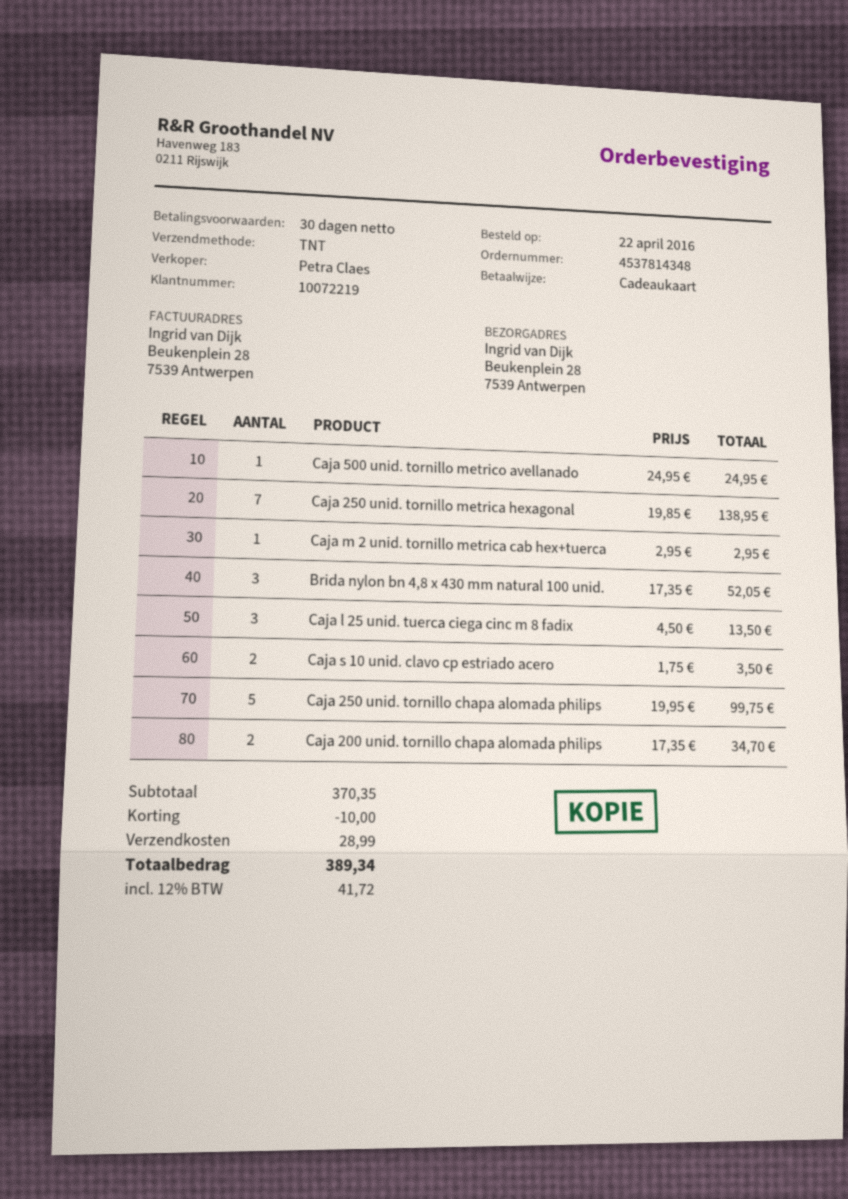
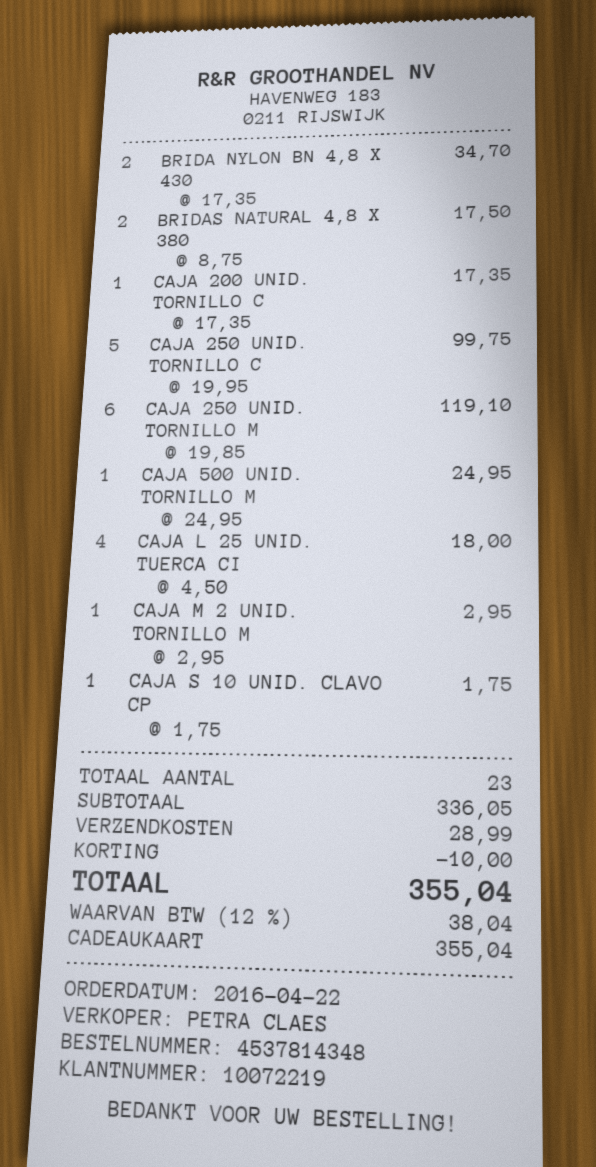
Caja 250 unid. tornillo metrica hexagonal: 7 x 19.85 = 138.95 -> 6 x 19.85 = 119.10
Brida nylon bn 4,8 x 430 mm natural 100 unid.: 3 x 17.35 = 52.05 -> 2 x 17.35 = 34.70
Caja l 25 unid. tuerca ciega cinc m 8 fadix: 3 x 4.50 = 13.50 -> 4 x 4.50 = 18.00
Caja s 10 unid. clavo cp estriado acero: 2 x 1.75 = 3.50 -> 1 x 1.75 = 1.75
Caja 200 unid. tornillo chapa alomada philips: 2 x 17.35 = 34.70 -> 1 x 17.35 = 17.35
BRIDAS NATURAL 4,8 X 380: none -> 2 x 8.75 = 17.50
subtotal: 370.35 -> 336.05
tax: 12% = 41.72 -> 12% = 38.04
total: 389.34 -> 355.04

